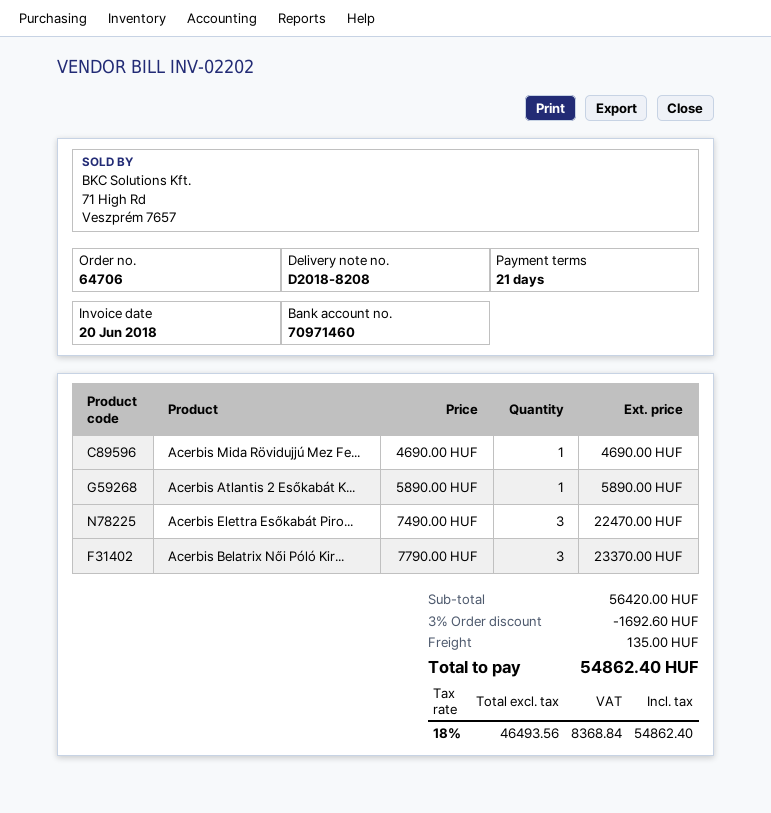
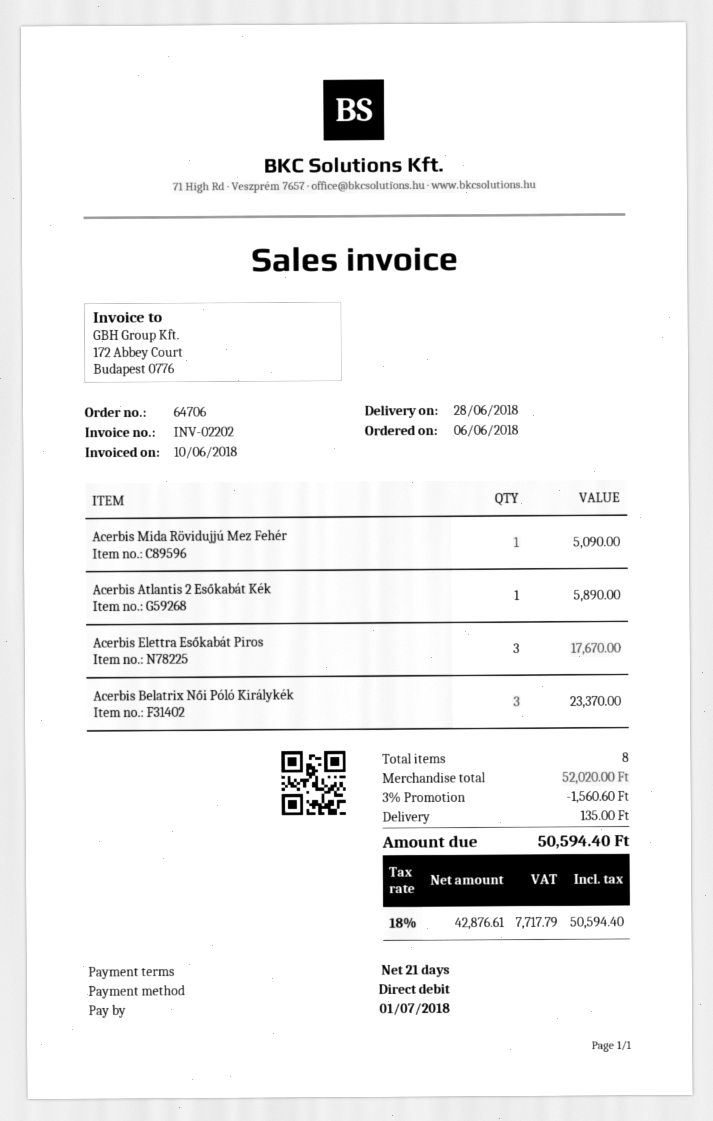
invoice date: 2018-06-20 -> 2018-06-10
Acerbis Mida Rövidujjú Mez Fe...: 1 for 4690.00 -> 1 for 5090.00
Acerbis Elettra Esőkabát Piro...: 3 for 22470.00 -> 3 for 17670.00
subtotal: 56420.00 -> 52020.00
discount: 3% = 1692.60 -> 3% = 1560.60
net: 46493.56 -> 42876.61
tax: 18% = 8368.84 -> 18% = 7717.79
total: 54862.40 -> 50594.40

